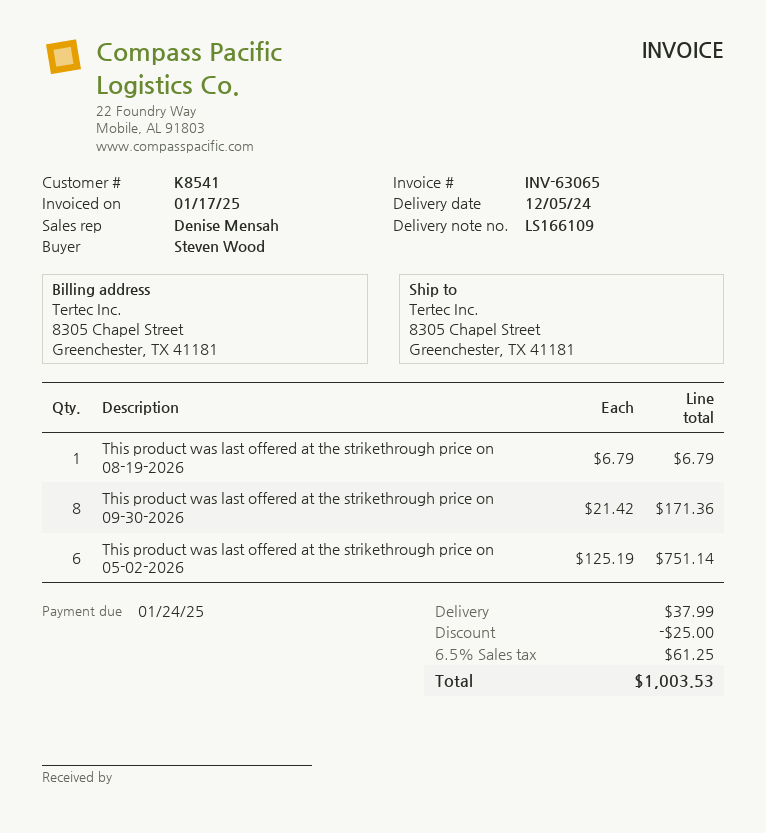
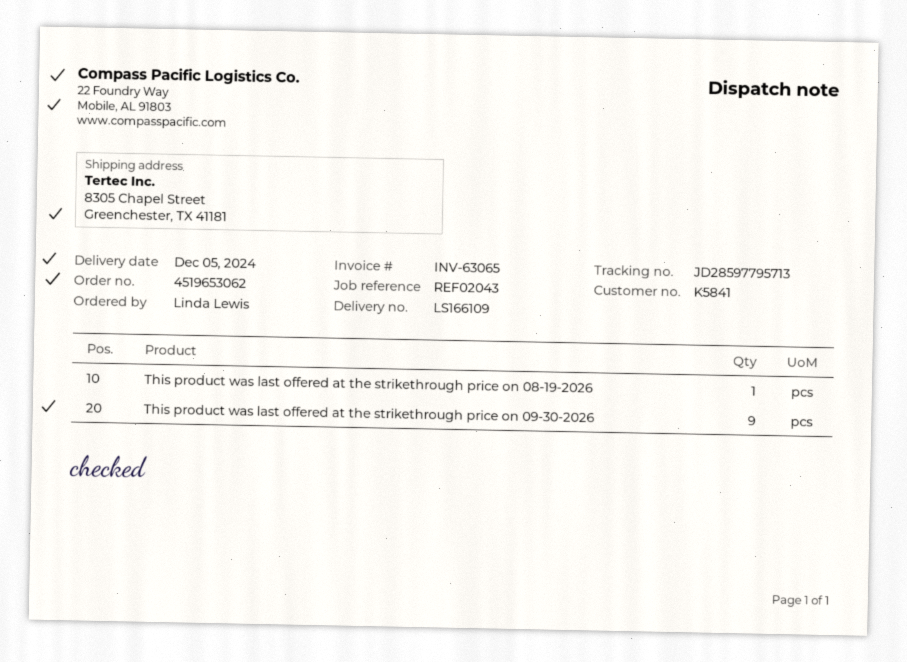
customer number: K8541 -> K5841
ordered by: Steven Wood -> Linda Lewis
This product was last offered at the strikethrough price on 09-30-2026: 8 -> 9
This product was last offered at the strikethrough price on 05-02-2026: 6 -> none

